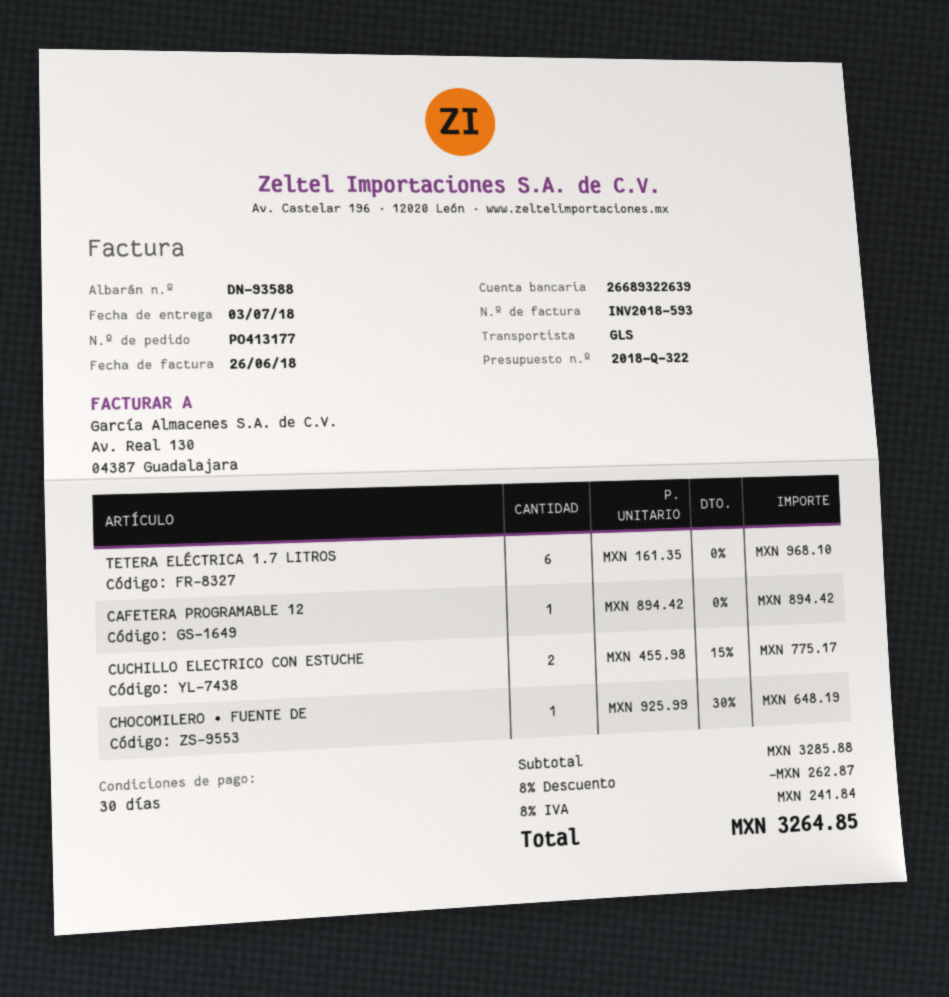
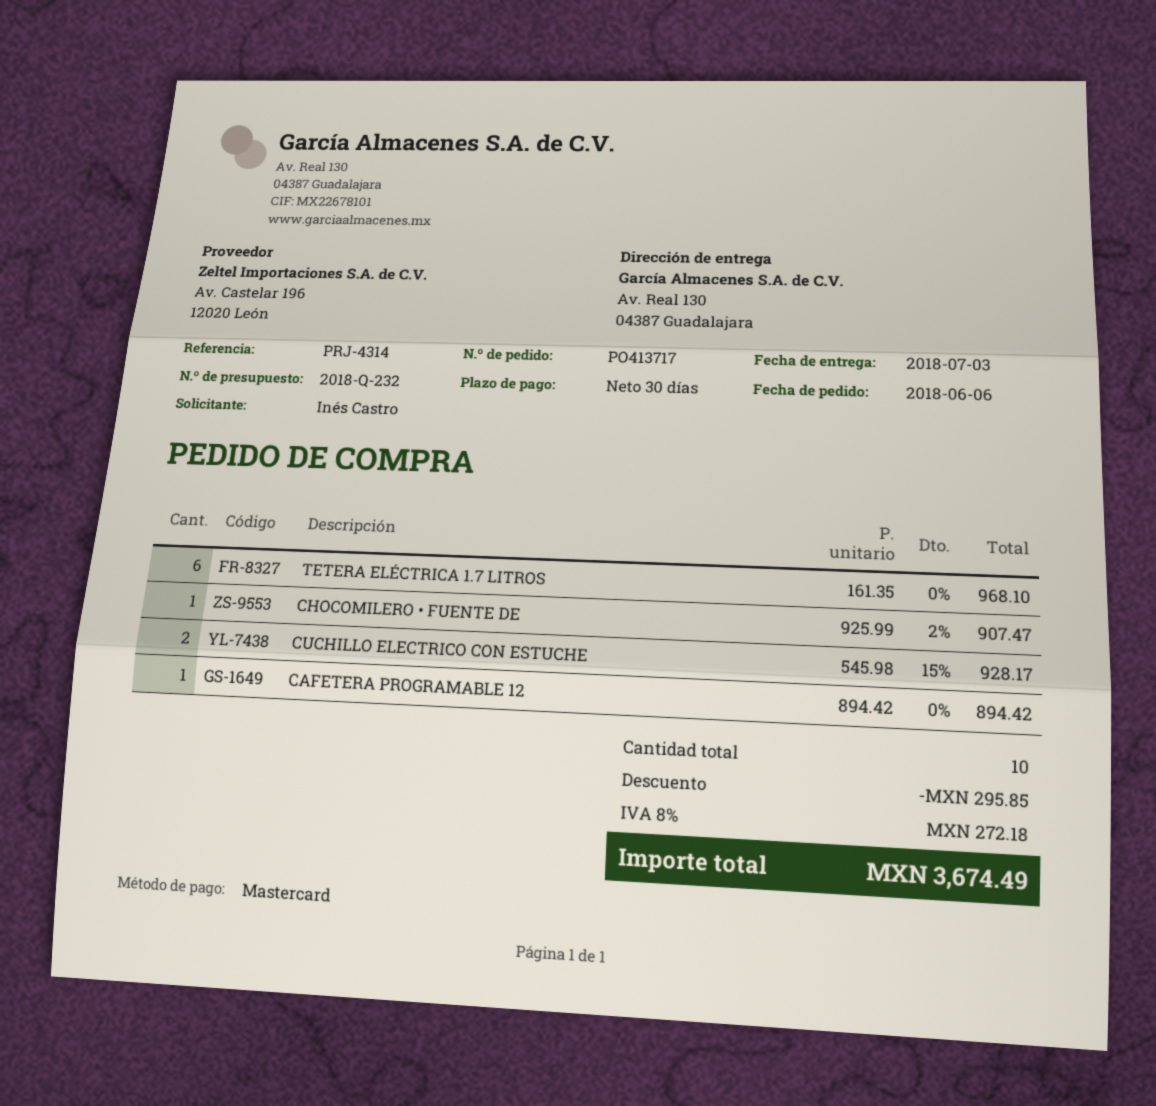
quote number: 2018-Q-322 -> 2018-Q-232
order number: PO413177 -> PO413717
CUCHILLO ELECTRICO CON ESTUCHE: 2 x 455.98 - 15% = 775.17 -> 2 x 545.98 - 15% = 928.17
CHOCOMILERO • FUENTE DE: 1 x 925.99 - 30% = 648.19 -> 1 x 925.99 - 2% = 907.47
discount: 262.87 -> 295.85
tax: 8% = 241.84 -> 8% = 272.18
total: 3264.85 -> 3674.49

